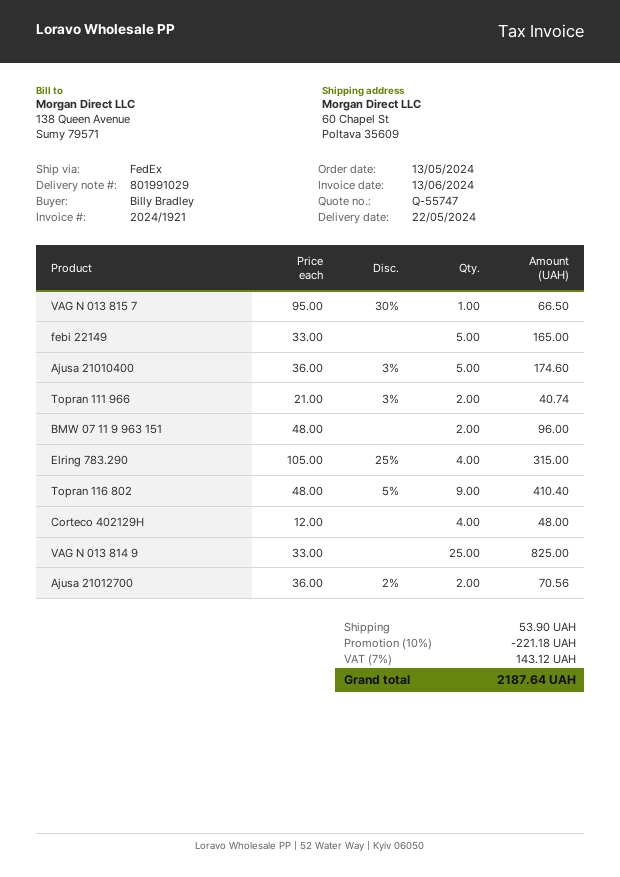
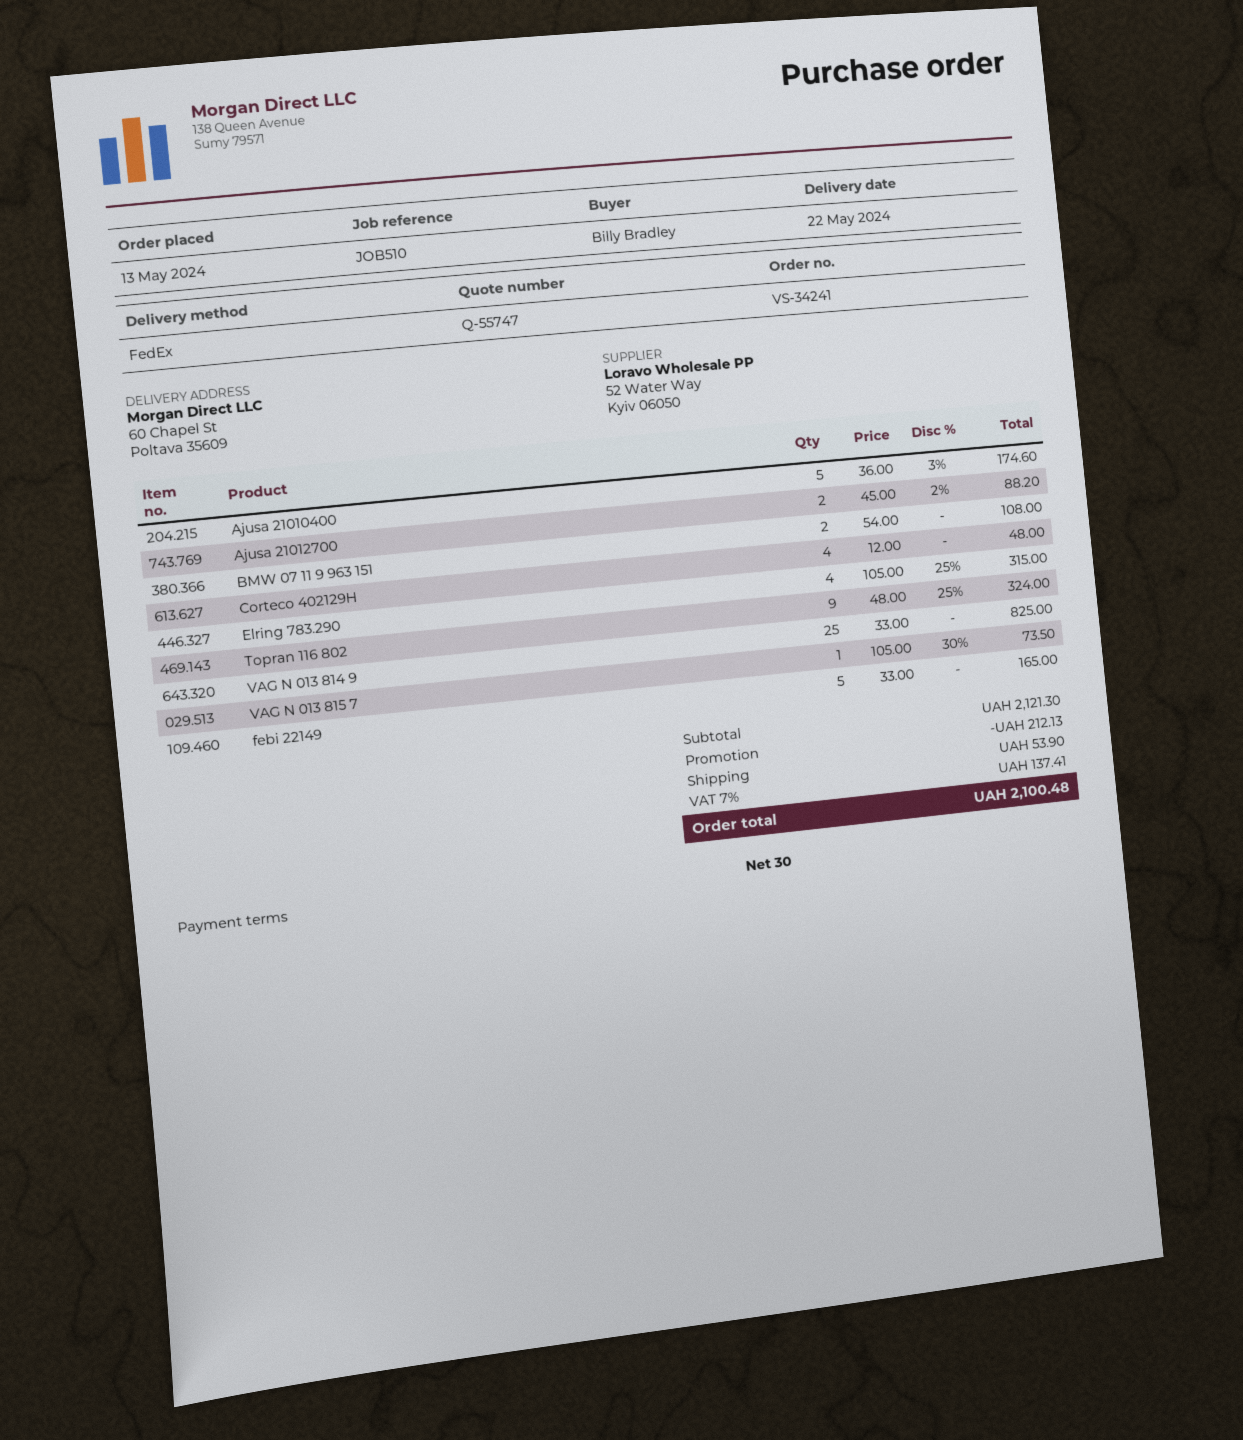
VAG N 013 815 7: 1 x 95.00 - 30% = 66.50 -> 1 x 105.00 - 30% = 73.50
Topran 111 966: 2 x 21.00 - 3% = 40.74 -> none
BMW 07 11 9 963 151: 2 x 48.00 = 96.00 -> 2 x 54.00 = 108.00
Topran 116 802: 9 x 48.00 - 5% = 410.40 -> 9 x 48.00 - 25% = 324.00
Ajusa 21012700: 2 x 36.00 - 2% = 70.56 -> 2 x 45.00 - 2% = 88.20
discount: 221.18 -> 212.13
tax: 7% = 143.12 -> 7% = 137.41
total: 2187.64 -> 2100.48

